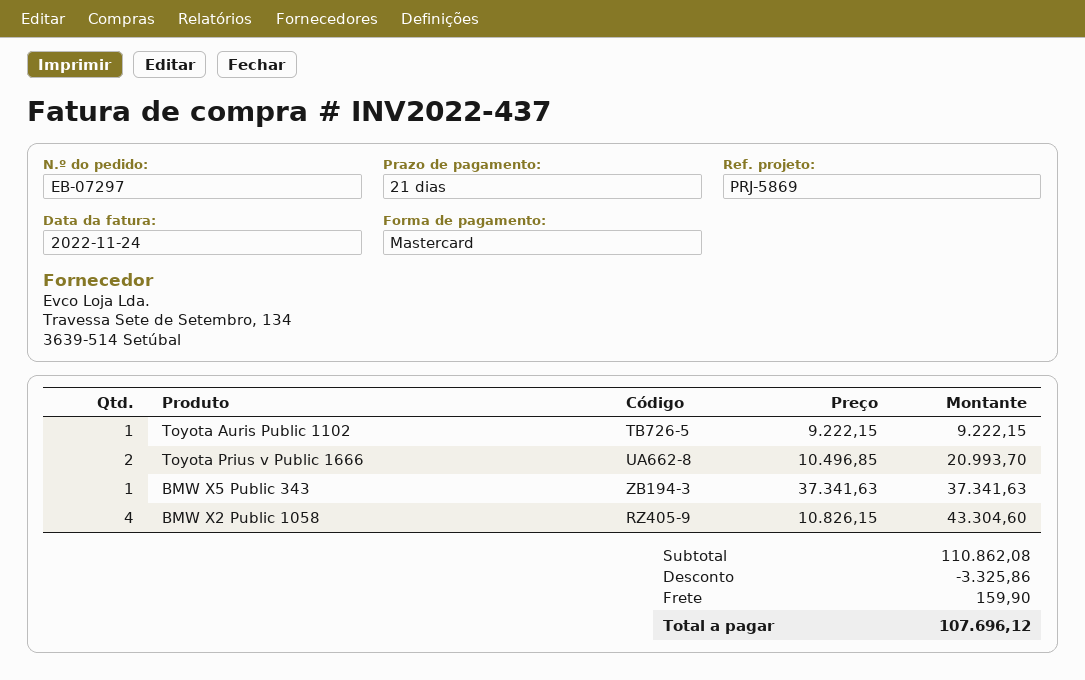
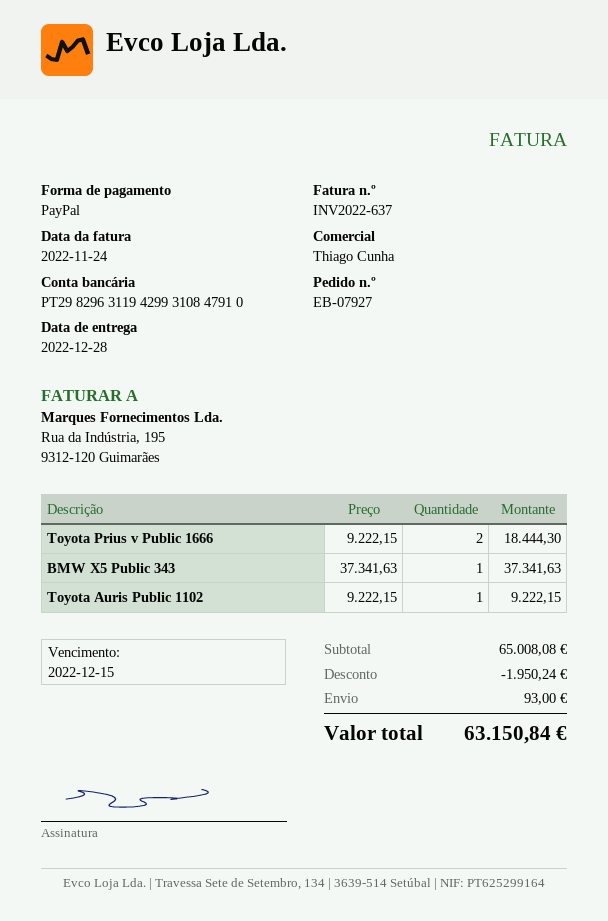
order number: EB-07297 -> EB-07927
invoice number: INV2022-437 -> INV2022-637
payment method: Mastercard -> PayPal
Toyota Prius v Public 1666: 2 x 10496.85 = 20993.70 -> 2 x 9222.15 = 18444.30
BMW X2 Public 1058: 4 x 10826.15 = 43304.60 -> none
subtotal: 110862.08 -> 65008.08
discount: 3325.86 -> 1950.24
shipping: 159.90 -> 93.00
total: 107696.12 -> 63150.84

